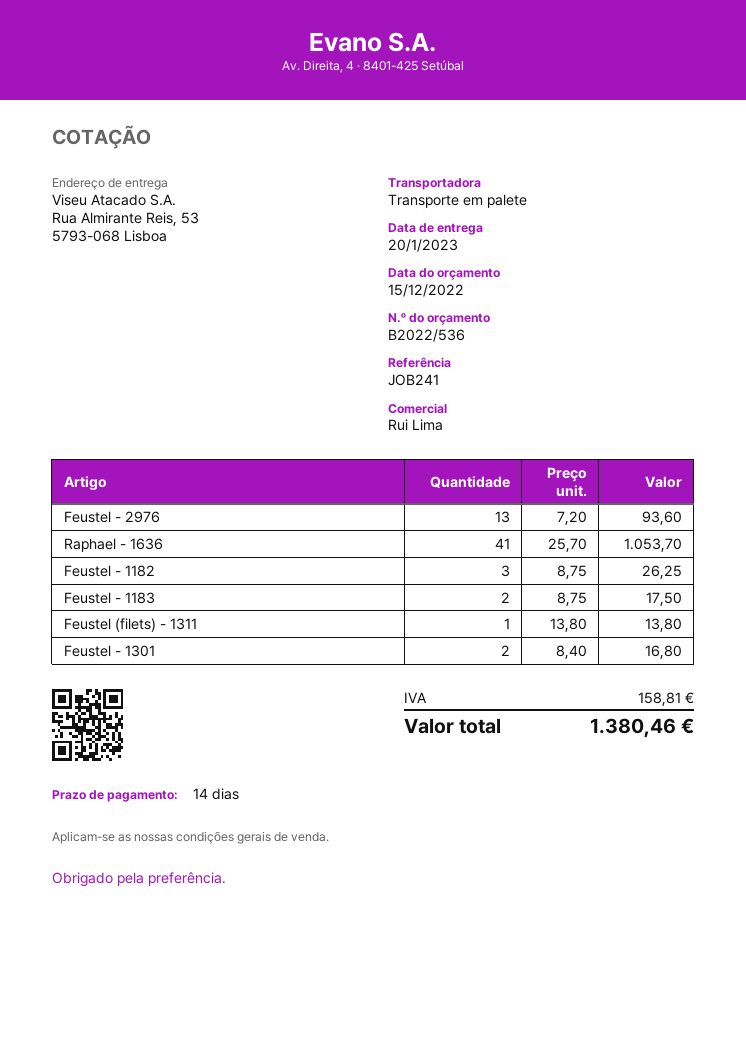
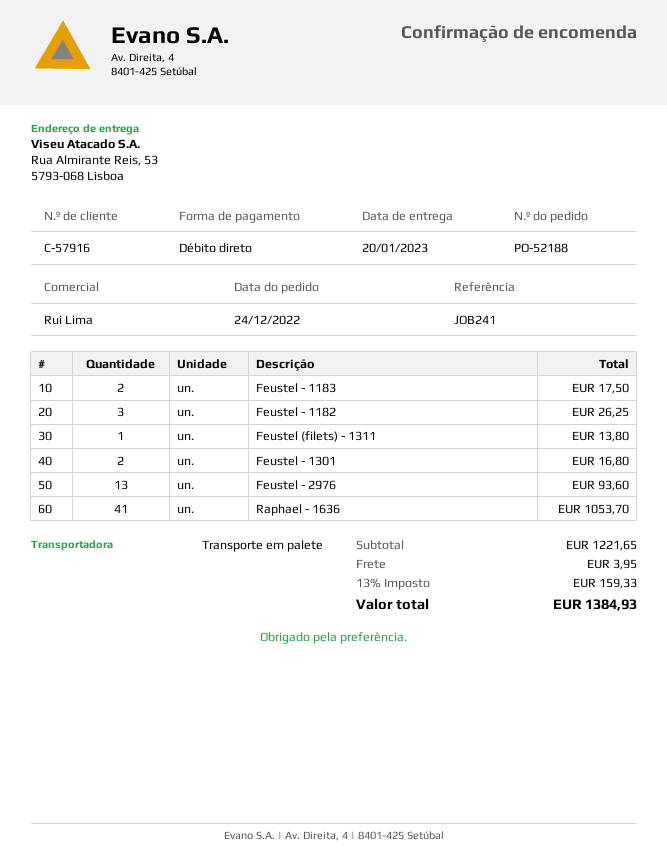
shipping: none -> 3.95
tax: 158.81 -> 159.33
total: 1380.46 -> 1384.93

